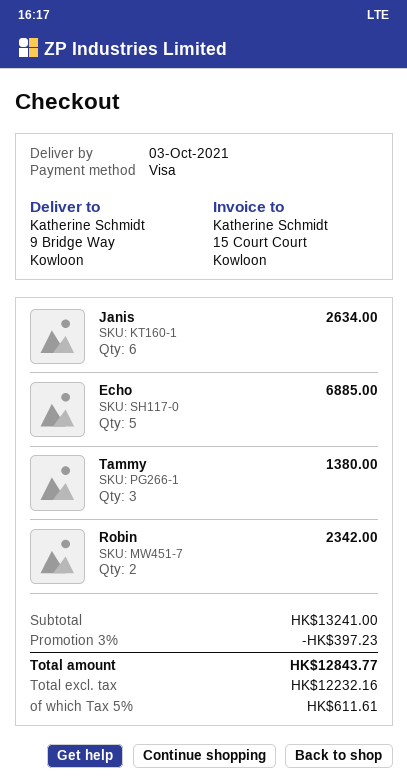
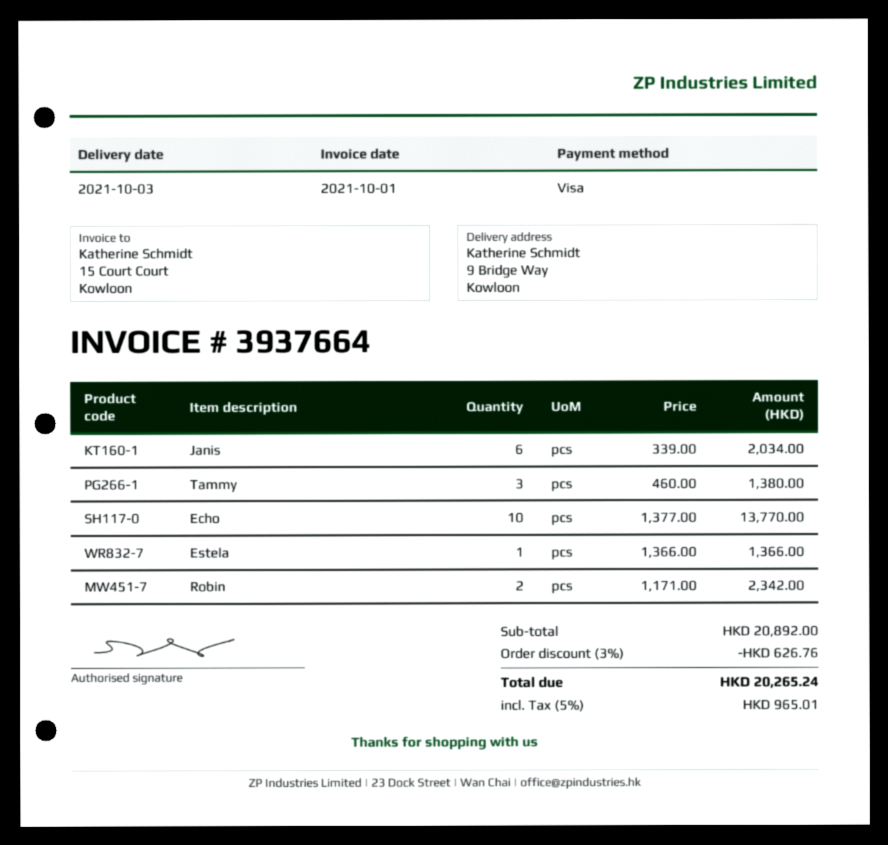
Janis: 6 for 2634.00 -> 6 for 2034.00
Echo: 5 for 6885.00 -> 10 for 13770.00
Estela: none -> 1 for 1366.00
subtotal: 13241.00 -> 20892.00
discount: 3% = 397.23 -> 3% = 626.76
tax: 5% = 611.61 -> 5% = 965.01
total: 12843.77 -> 20265.24

